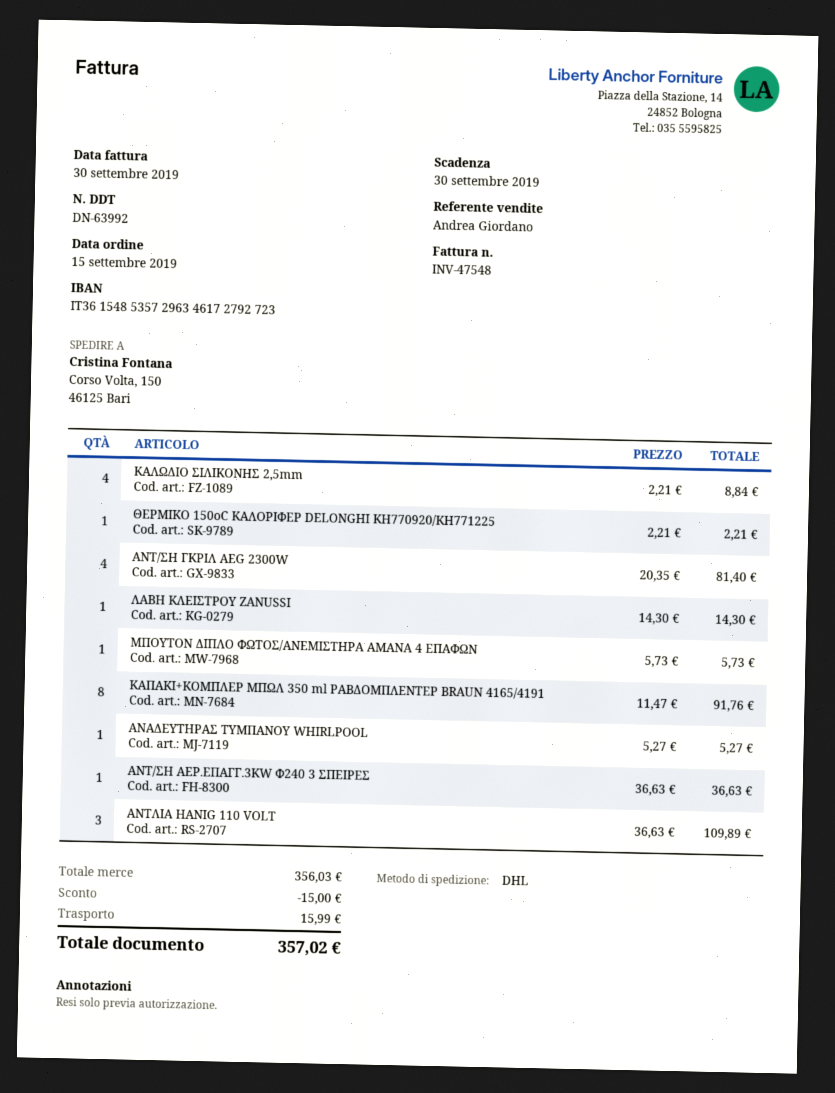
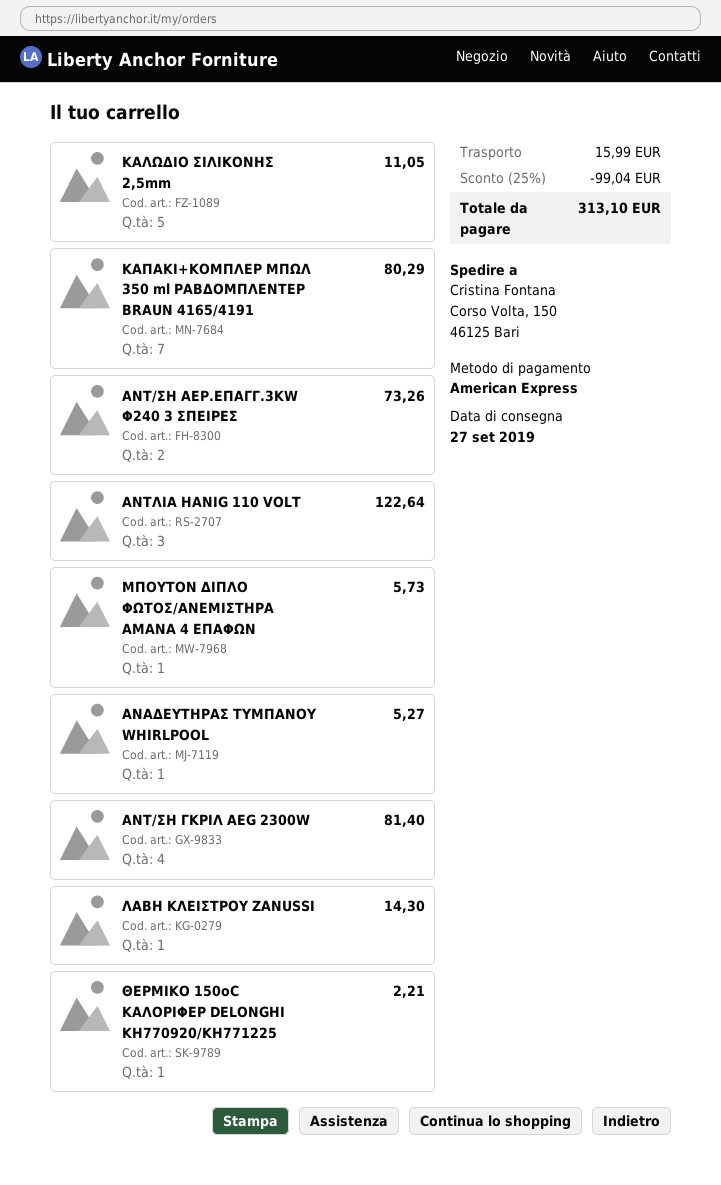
ΚΑΛΩΔΙΟ ΣΙΛΙΚΟΝΗΣ 2,5mm: 4 for 8.84 -> 5 for 11.05
ΚΑΠΑΚΙ+ΚΟΜΠΛΕΡ ΜΠΩΛ 350 ml ΡΑΒΔΟΜΠΛΕΝΤΕΡ BRAUN 4165/4191: 8 for 91.76 -> 7 for 80.29
ΑΝΤ/ΣΗ ΑΕΡ.ΕΠΑΓΓ.3KW Φ240 3 ΣΠΕΙΡΕΣ: 1 for 36.63 -> 2 for 73.26
ΑΝΤΛΙΑ HANIG 110 VOLT: 3 for 109.89 -> 3 for 122.64
discount: 15.00 -> 99.04
total: 357.02 -> 313.10

